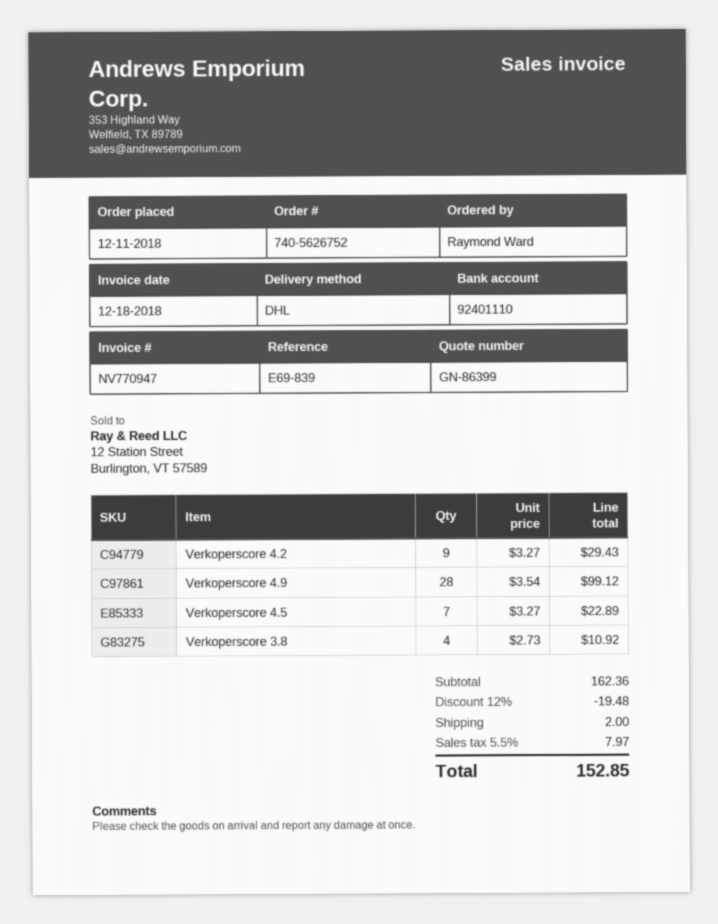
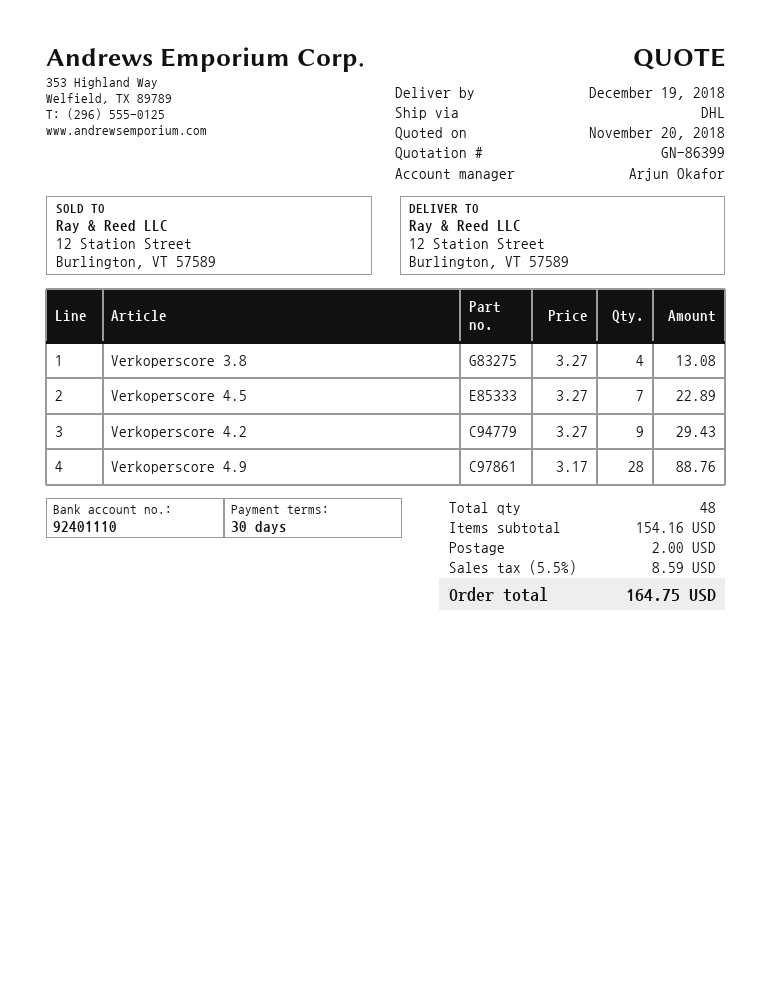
Verkoperscore 4.9: 28 x 3.54 = 99.12 -> 28 x 3.17 = 88.76
Verkoperscore 3.8: 4 x 2.73 = 10.92 -> 4 x 3.27 = 13.08
subtotal: 162.36 -> 154.16
discount: 12% = 19.48 -> none
tax: 5.5% = 7.97 -> 5.5% = 8.59
total: 152.85 -> 164.75

